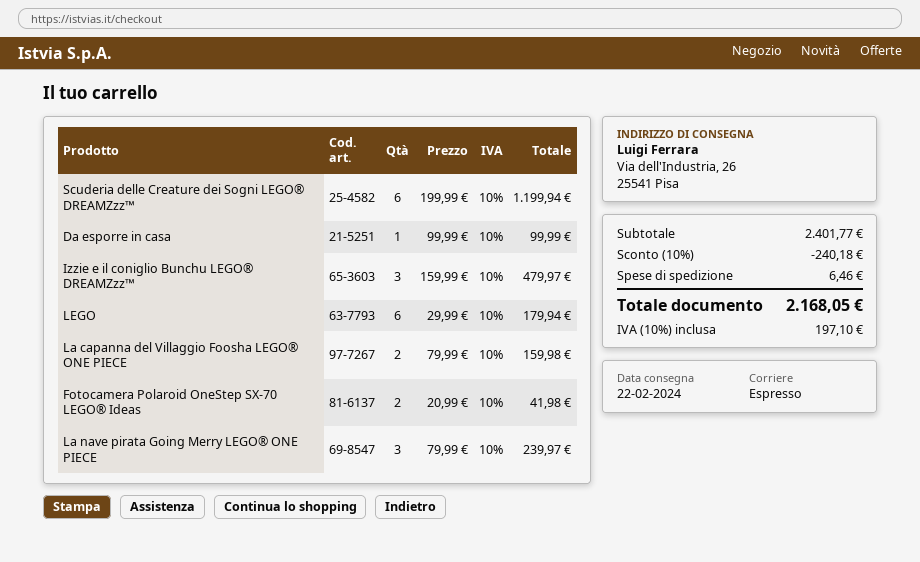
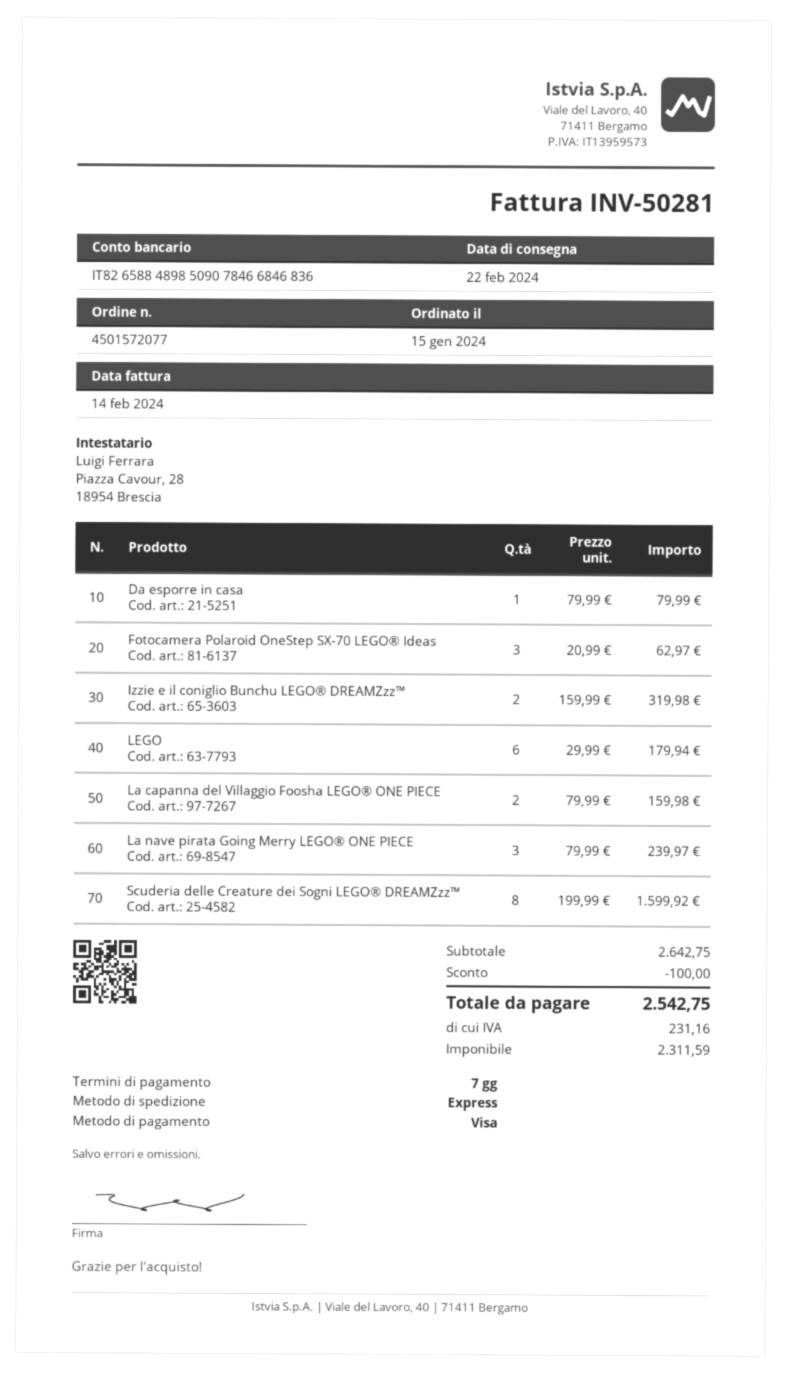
Scuderia delle Creature dei Sogni LEGO® DREAMZzz™: 6 x 199.99 = 1199.94 -> 8 x 199.99 = 1599.92
Da esporre in casa: 1 x 99.99 = 99.99 -> 1 x 79.99 = 79.99
Izzie e il coniglio Bunchu LEGO® DREAMZzz™: 3 x 159.99 = 479.97 -> 2 x 159.99 = 319.98
Fotocamera Polaroid OneStep SX-70 LEGO® Ideas: 2 x 20.99 = 41.98 -> 3 x 20.99 = 62.97
subtotal: 2401.77 -> 2642.75
discount: 240.18 -> 100.00
shipping: 6.46 -> none
tax: 197.10 -> 231.16
total: 2168.05 -> 2542.75

